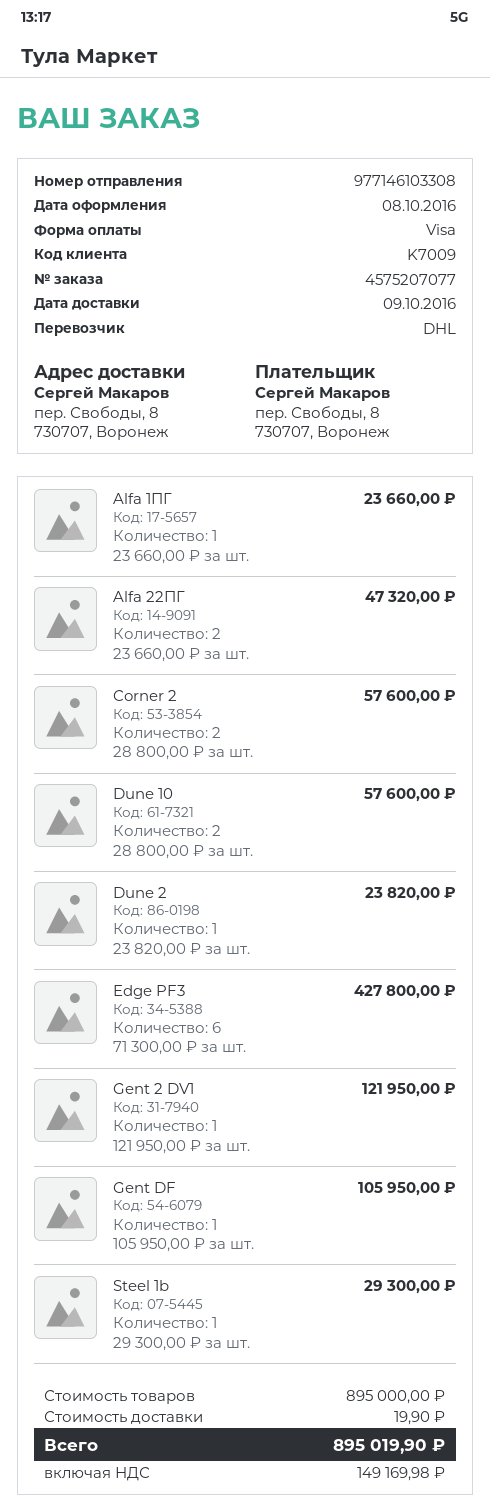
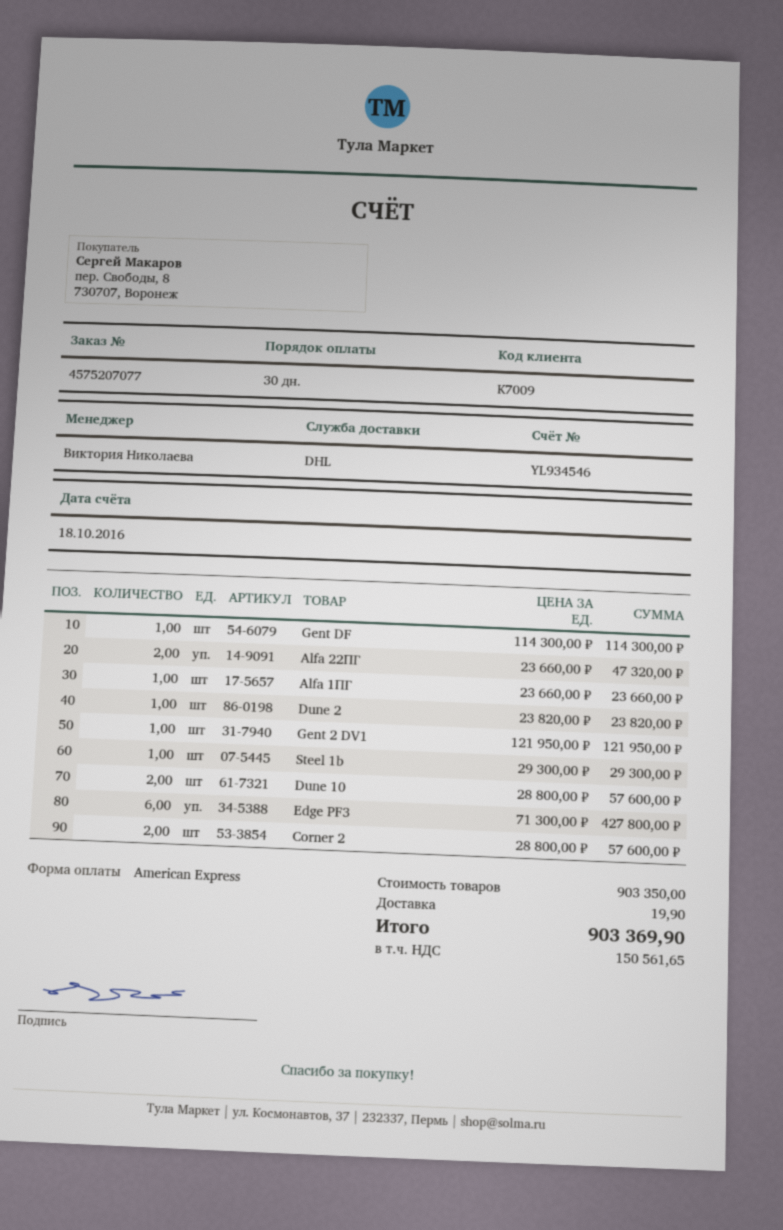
payment method: Visa -> American Express
Gent DF: 1 x 105950.00 = 105950.00 -> 1 x 114300.00 = 114300.00
subtotal: 895000.00 -> 903350.00
tax: 149169.98 -> 150561.65
total: 895019.90 -> 903369.90

